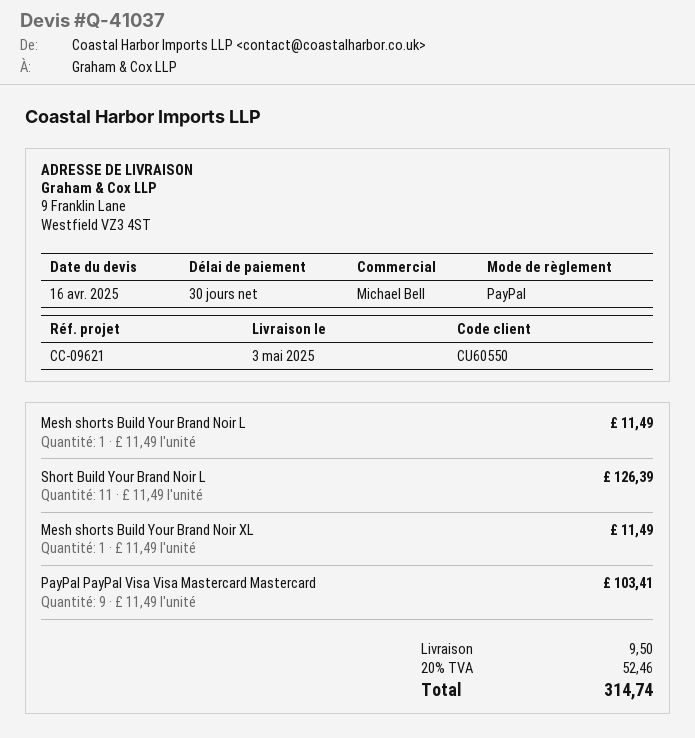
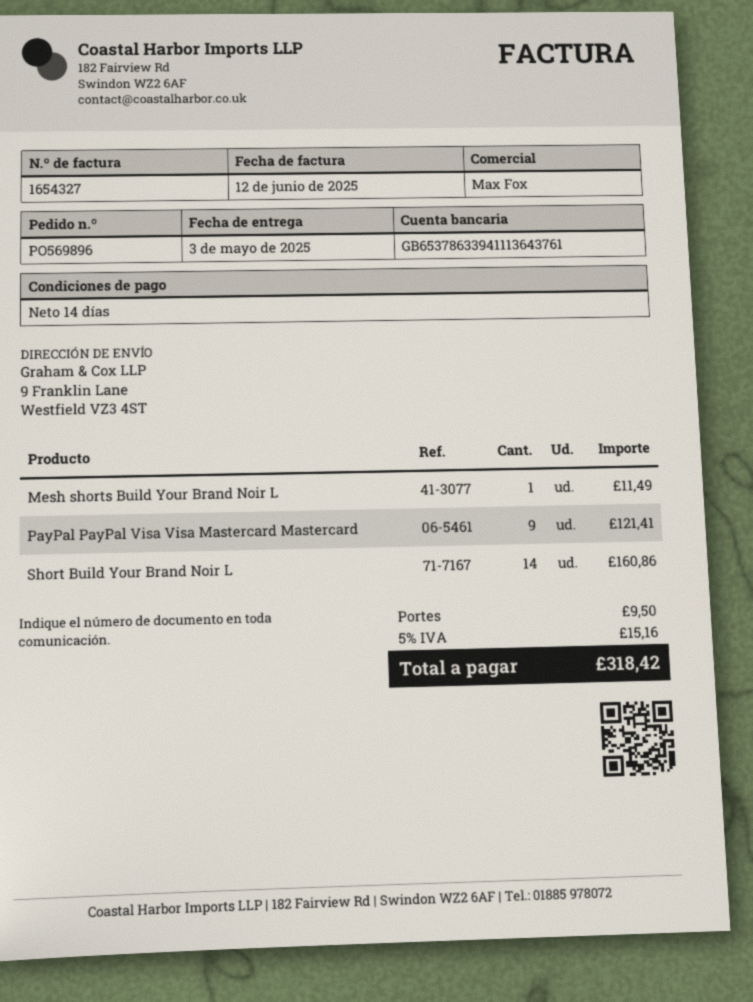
payment terms: 30 days -> 14 days
sales rep: Michael Bell -> Max Fox
Short Build Your Brand Noir L: 11 for 126.39 -> 14 for 160.86
Mesh shorts Build Your Brand Noir XL: 1 for 11.49 -> none
PayPal PayPal Visa Visa Mastercard Mastercard: 9 for 103.41 -> 9 for 121.41
tax: 20% = 52.46 -> 5% = 15.16
total: 314.74 -> 318.42

